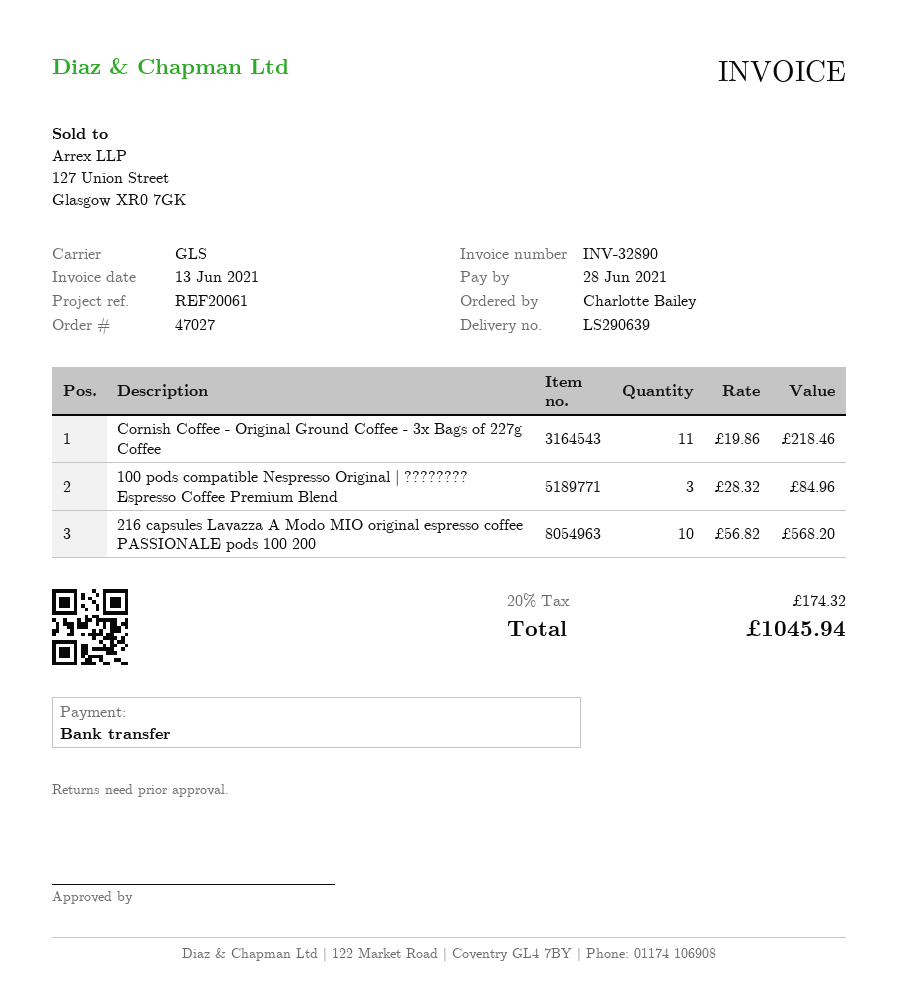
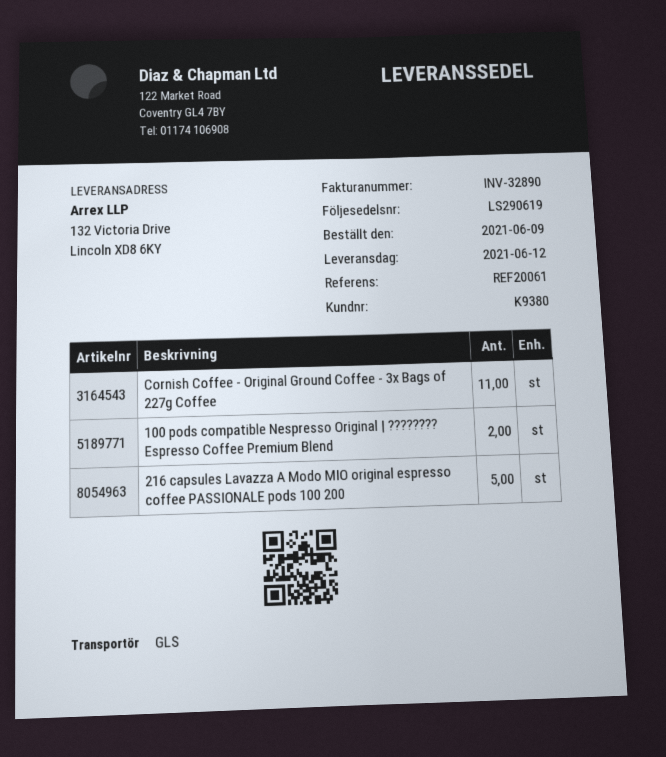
delivery note number: LS290639 -> LS290619
100 pods compatible Nespresso Original | ???????? Espresso Coffee Premium Blend: 3 -> 2
216 capsules Lavazza A Modo MIO original espresso coffee PASSIONALE pods 100 200: 10 -> 5

